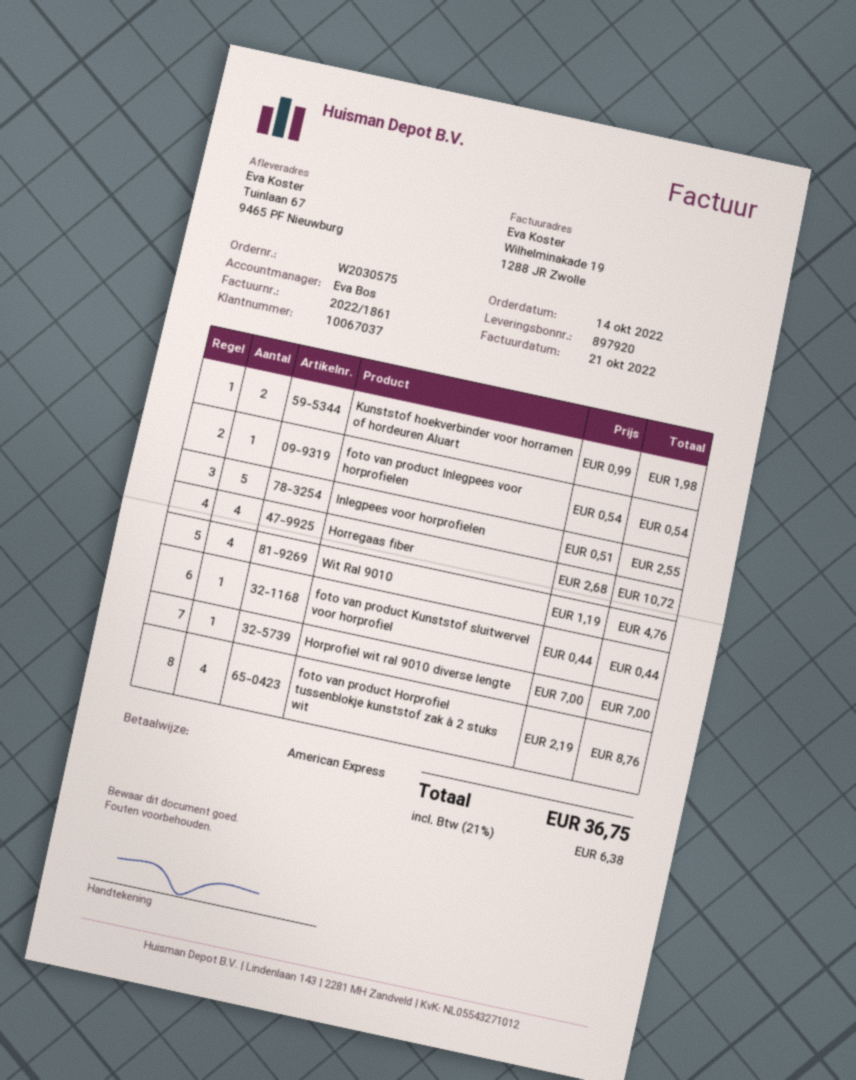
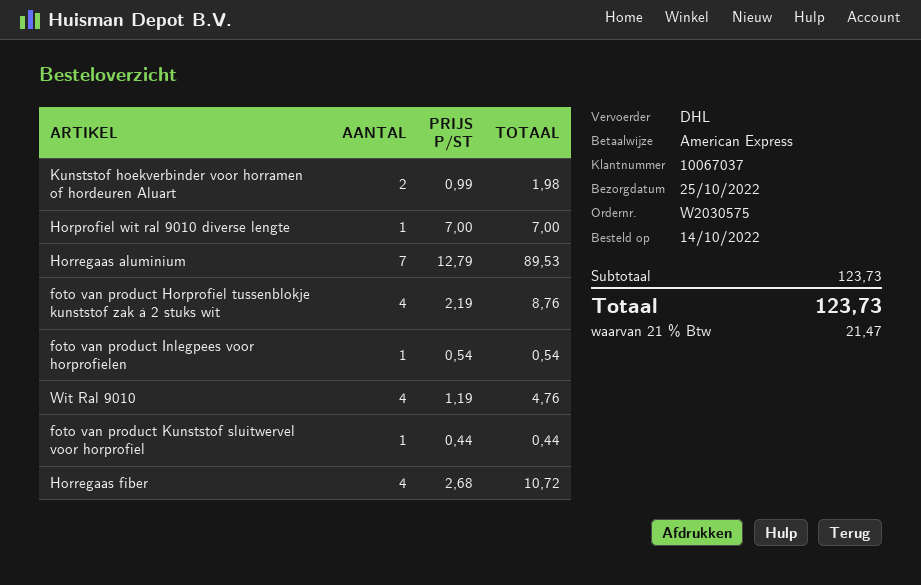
Inlegpees voor horprofielen: 5 x 0.51 = 2.55 -> none
Horregaas aluminium: none -> 7 x 12.79 = 89.53
tax: 21% = 6.38 -> 21% = 21.47
total: 36.75 -> 123.73

